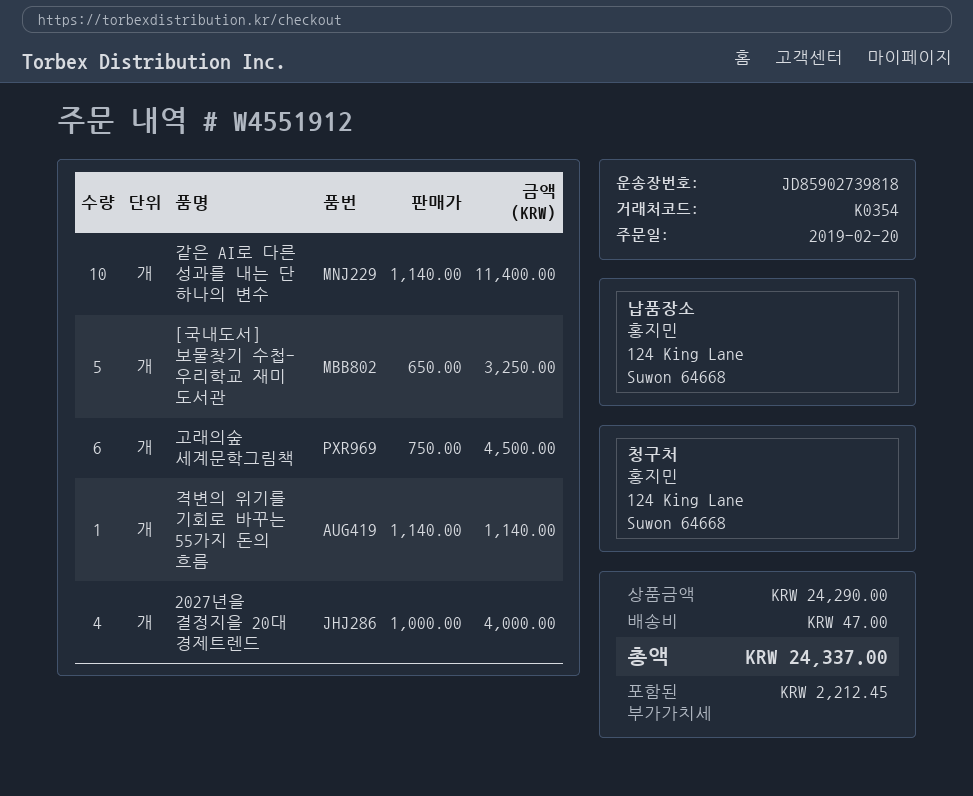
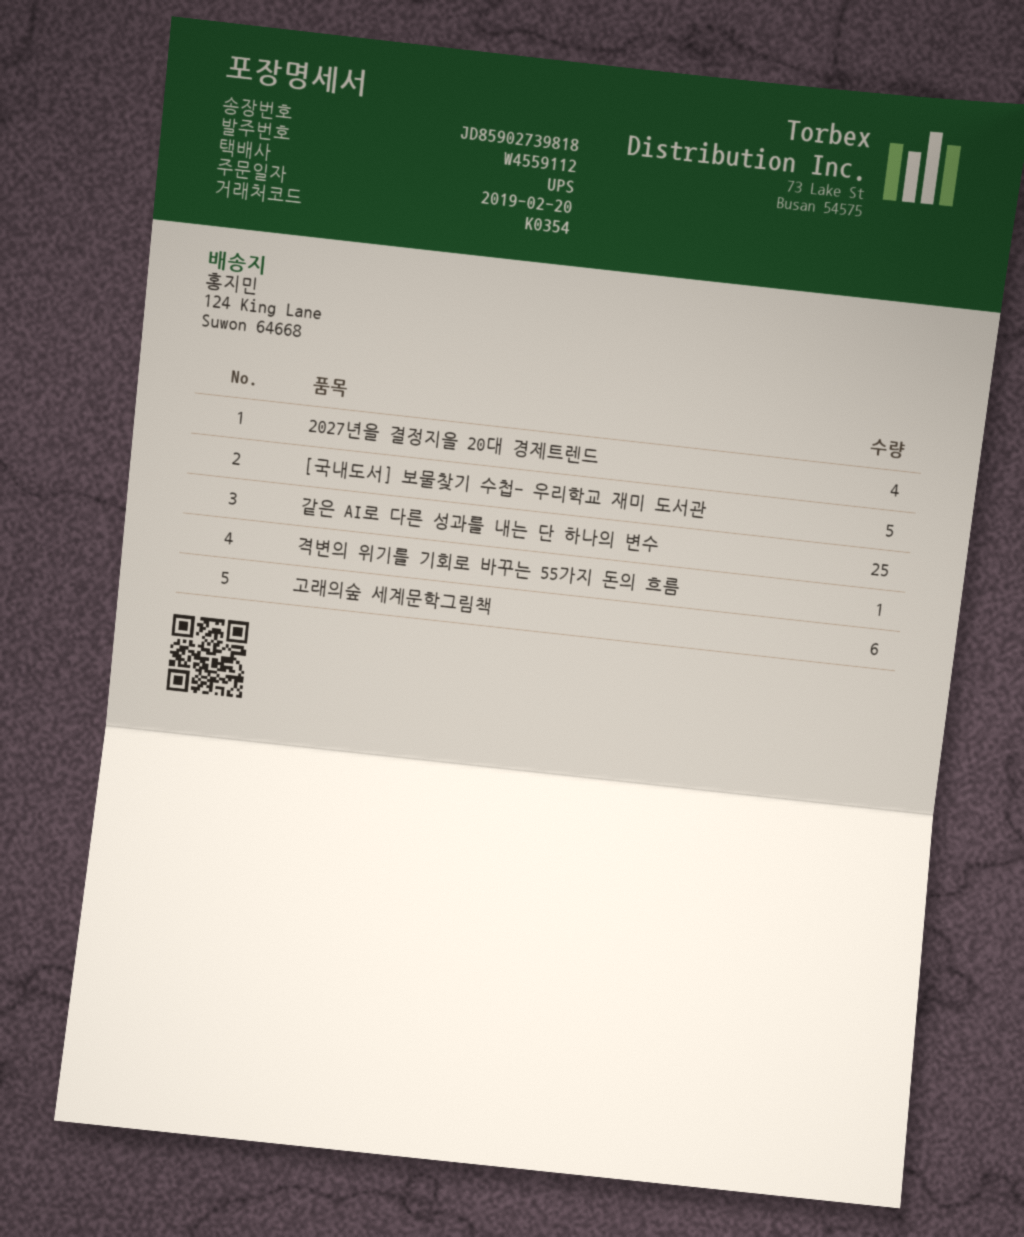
order number: W4551912 -> W4559112
같은 AI로 다른 성과를 내는 단 하나의 변수: 10 -> 25

